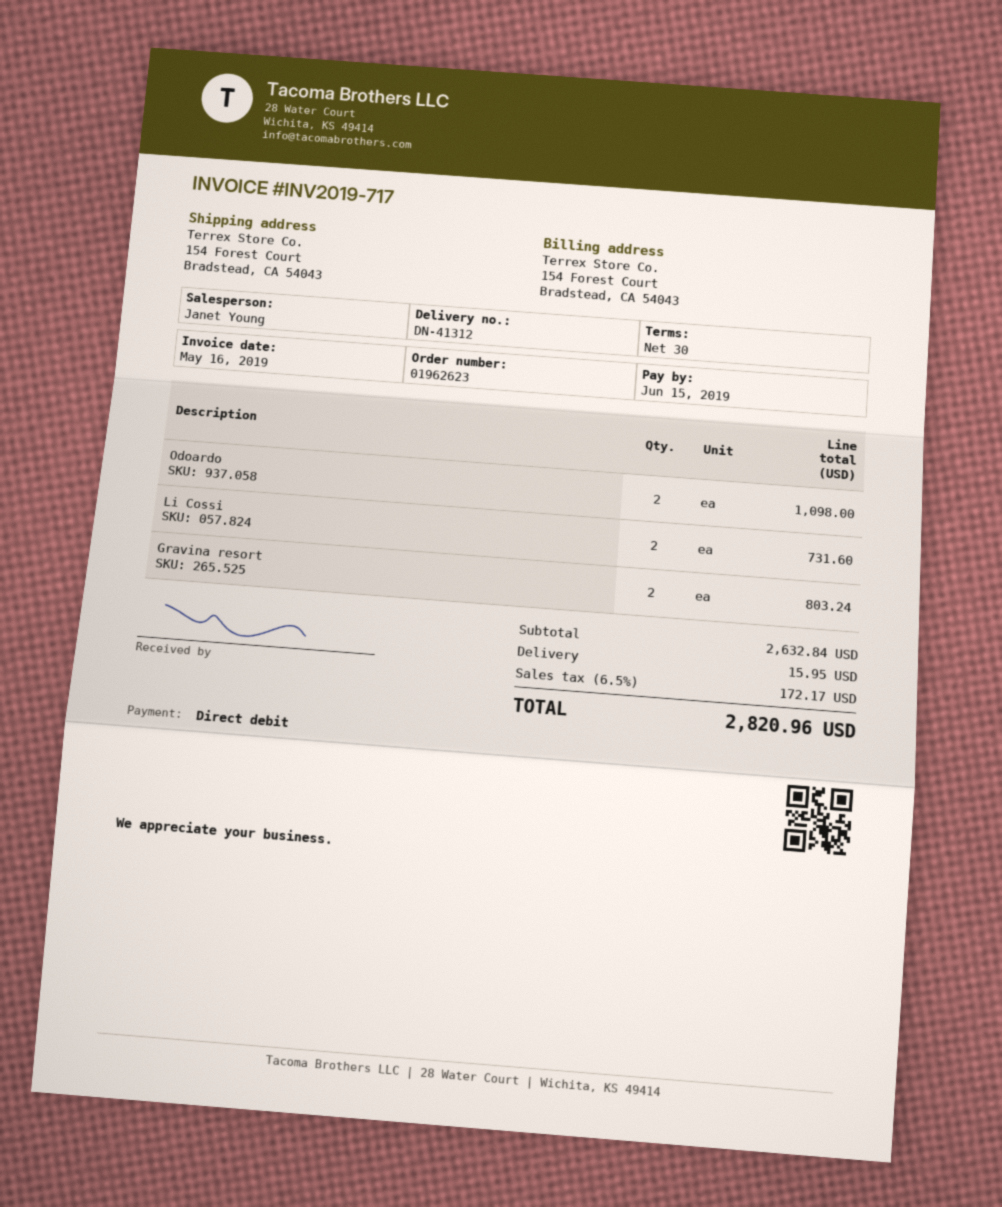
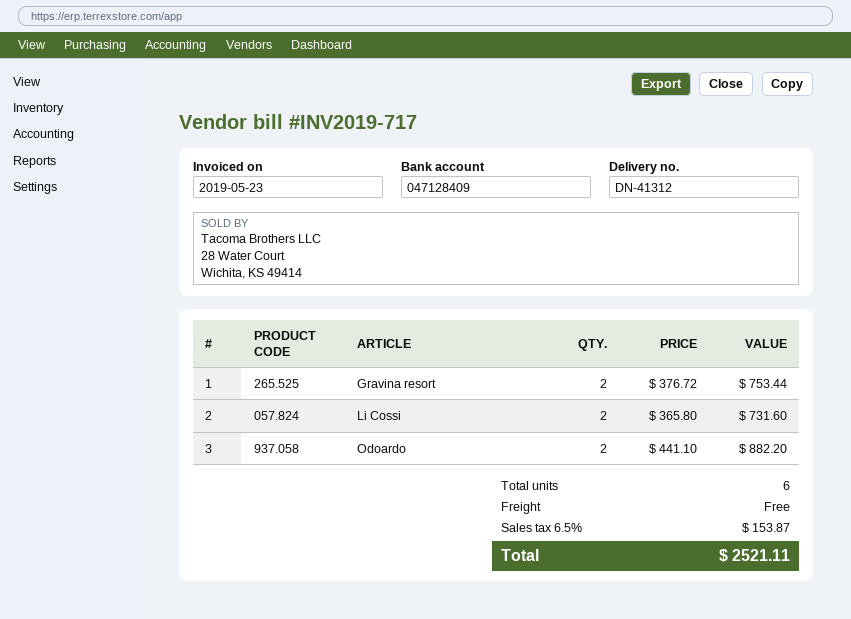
invoice date: 2019-05-16 -> 2019-05-23
Odoardo: 2 for 1098.00 -> 2 for 882.20
Gravina resort: 2 for 803.24 -> 2 for 753.44
shipping: 15.95 -> 0.00
tax: 6.5% = 172.17 -> 6.5% = 153.87
total: 2820.96 -> 2521.11

